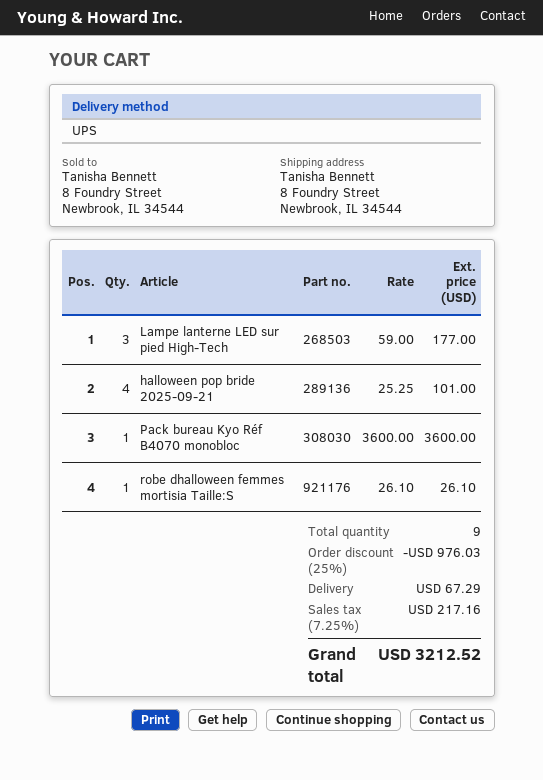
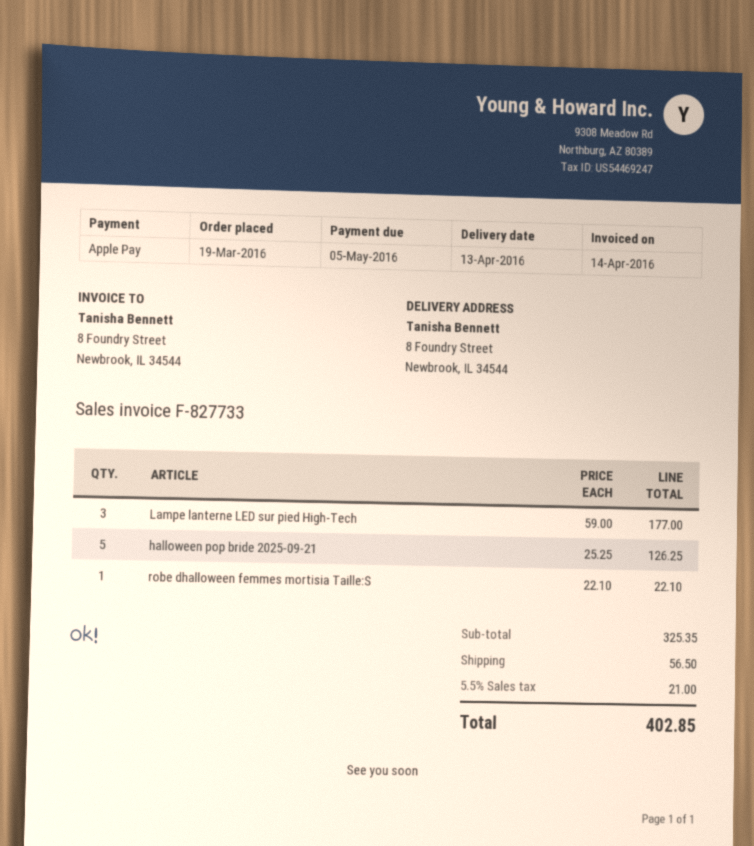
halloween pop bride 2025-09-21: 4 x 25.25 = 101.00 -> 5 x 25.25 = 126.25
Pack bureau Kyo Réf B4070 monobloc: 1 x 3600.00 = 3600.00 -> none
robe dhalloween femmes mortisia Taille:S: 1 x 26.10 = 26.10 -> 1 x 22.10 = 22.10
discount: 25% = 976.03 -> none
shipping: 67.29 -> 56.50
tax: 7.25% = 217.16 -> 5.5% = 21.00
total: 3212.52 -> 402.85

